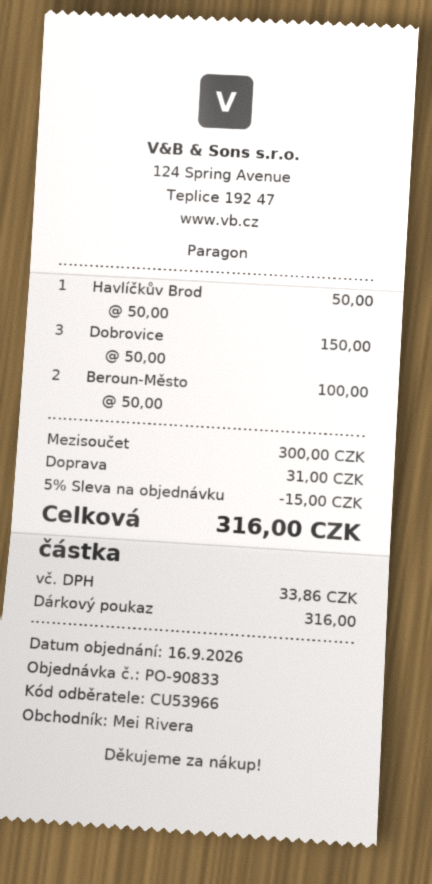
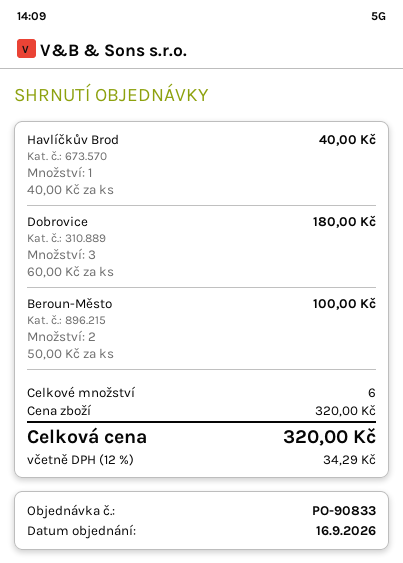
Havlíčkův Brod: 1 x 50.00 = 50.00 -> 1 x 40.00 = 40.00
Dobrovice: 3 x 50.00 = 150.00 -> 3 x 60.00 = 180.00
subtotal: 300.00 -> 320.00
discount: 5% = 15.00 -> none
shipping: 31.00 -> none
tax: 33.86 -> 34.29
total: 316.00 -> 320.00

